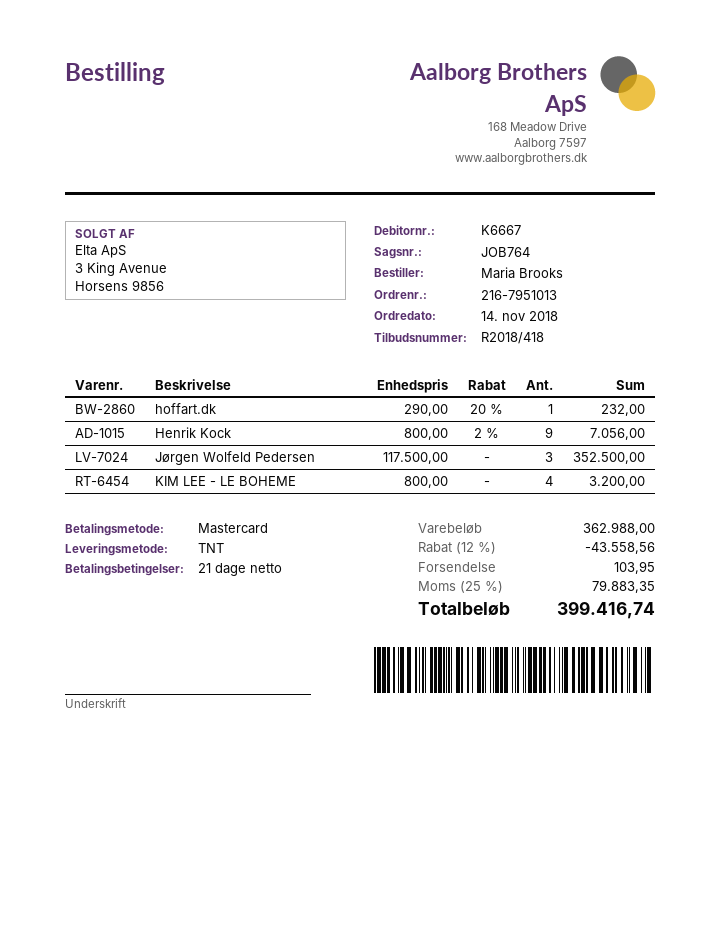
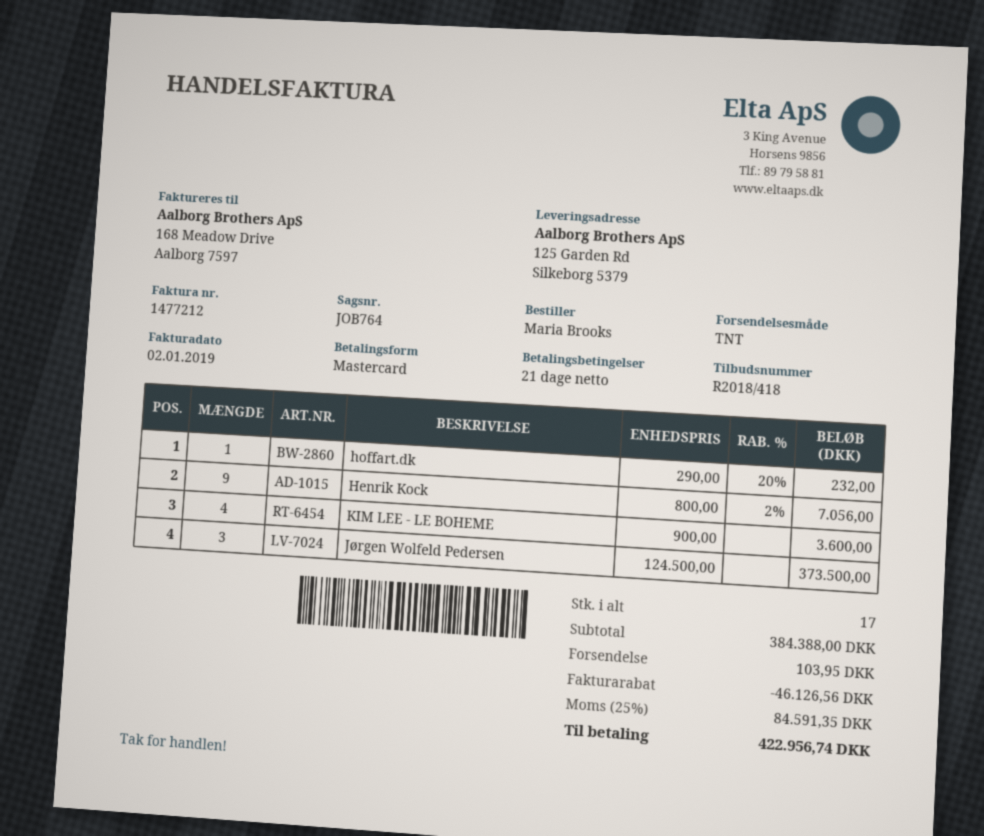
Jørgen Wolfeld Pedersen: 3 x 117500.00 = 352500.00 -> 3 x 124500.00 = 373500.00
KIM LEE - LE BOHEME: 4 x 800.00 = 3200.00 -> 4 x 900.00 = 3600.00
subtotal: 362988.00 -> 384388.00
discount: 43558.56 -> 46126.56
tax: 25% = 79883.35 -> 25% = 84591.35
total: 399416.74 -> 422956.74

